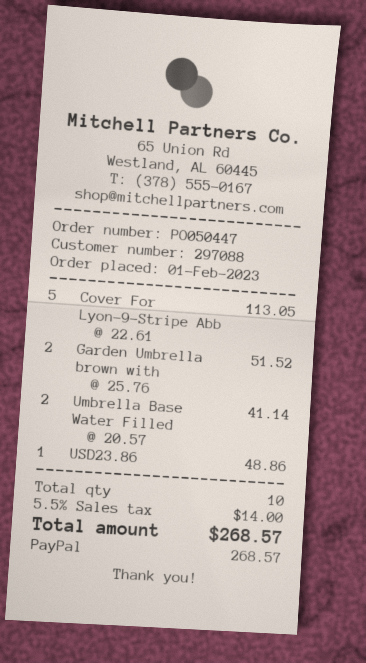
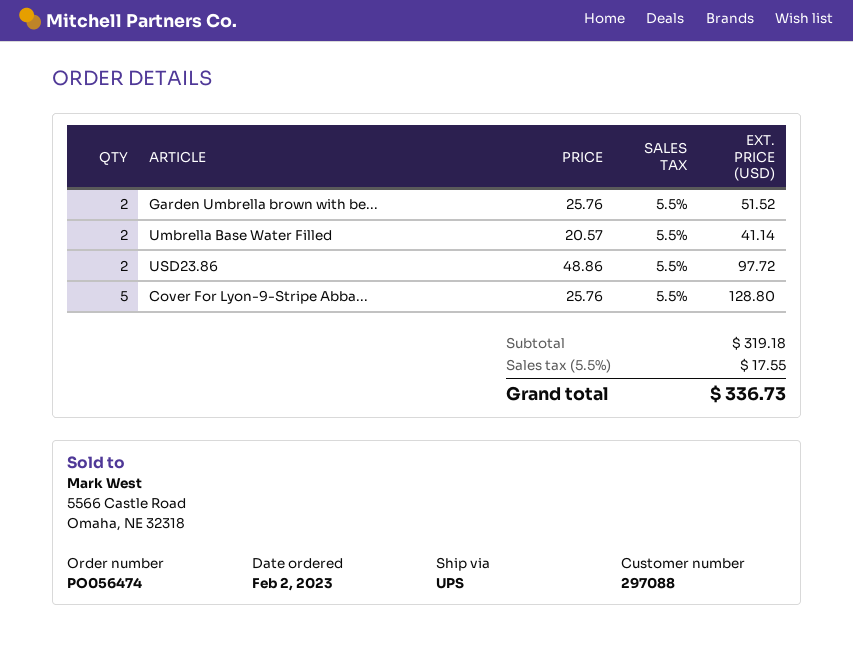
order number: PO050447 -> PO056474
order date: 2023-02-01 -> 2023-02-02
Cover For Lyon-9-Stripe Abb: 5 x 22.61 = 113.05 -> 5 x 25.76 = 128.80
USD23.86: 1 x 48.86 = 48.86 -> 2 x 48.86 = 97.72
tax: 5.5% = 14.00 -> 5.5% = 17.55
total: 268.57 -> 336.73

